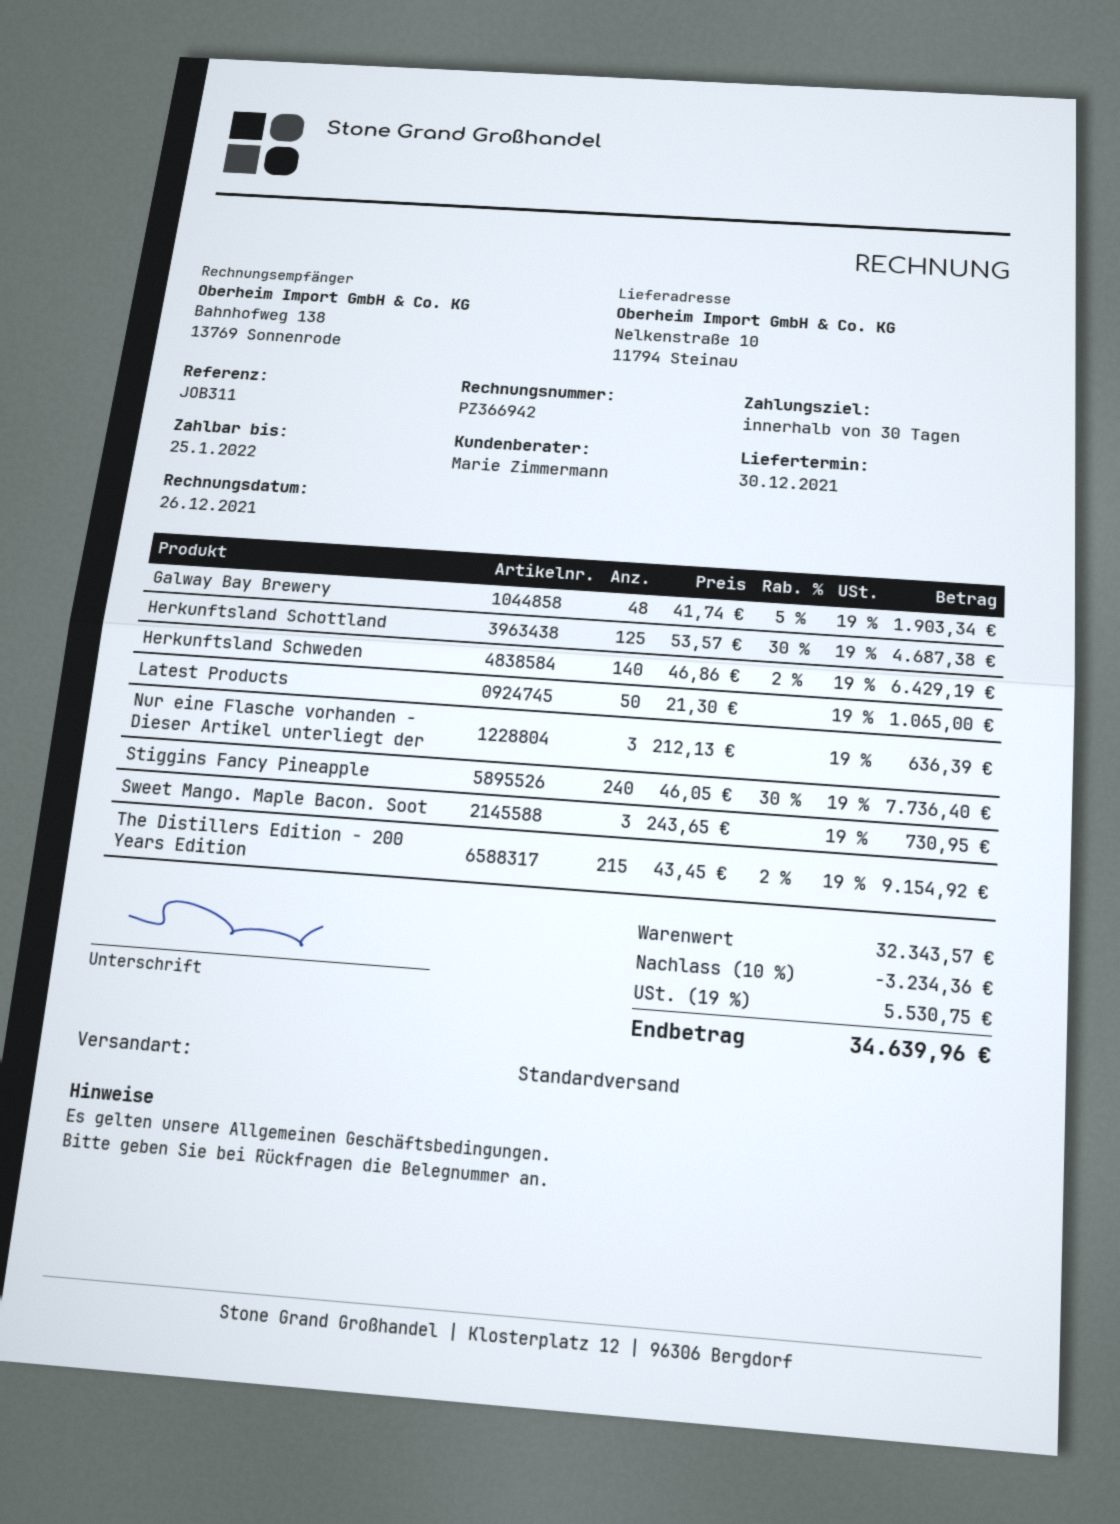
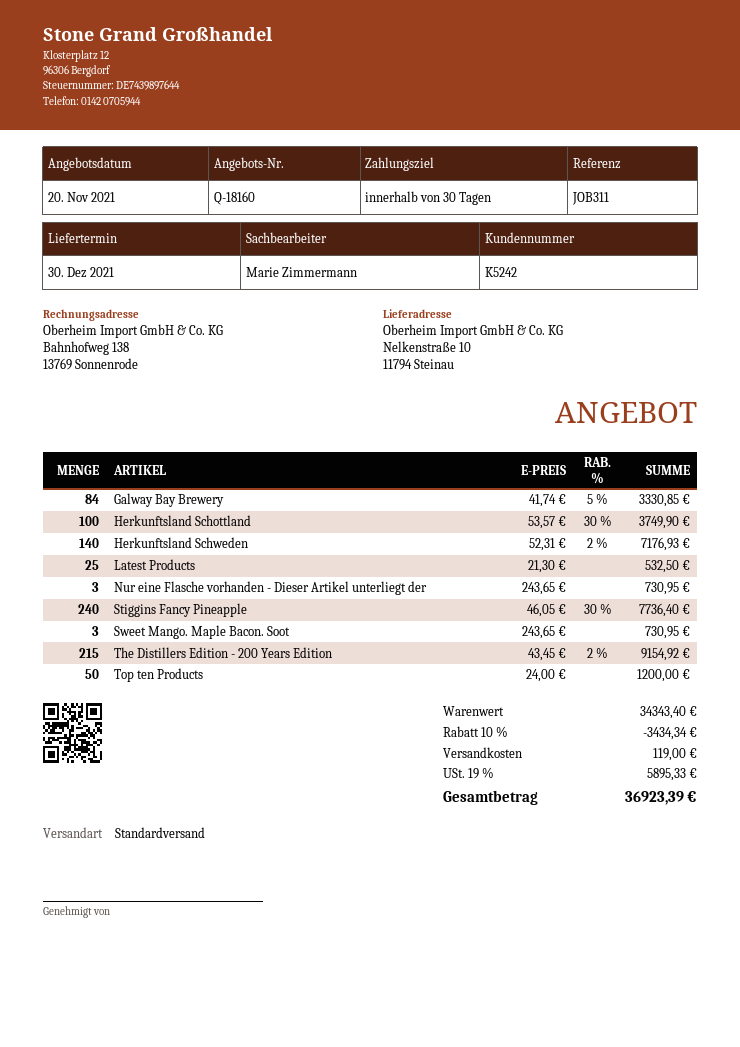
Galway Bay Brewery: 48 x 41.74 - 5% = 1903.34 -> 84 x 41.74 - 5% = 3330.85
Herkunftsland Schottland: 125 x 53.57 - 30% = 4687.38 -> 100 x 53.57 - 30% = 3749.90
Herkunftsland Schweden: 140 x 46.86 - 2% = 6429.19 -> 140 x 52.31 - 2% = 7176.93
Latest Products: 50 x 21.30 = 1065.00 -> 25 x 21.30 = 532.50
Nur eine Flasche vorhanden - Dieser Artikel unterliegt der: 3 x 212.13 = 636.39 -> 3 x 243.65 = 730.95
Top ten Products: none -> 50 x 24.00 = 1200.00
subtotal: 32343.57 -> 34343.40
discount: 10% = 3234.36 -> 10% = 3434.34
shipping: none -> 119.00
tax: 19% = 5530.75 -> 19% = 5895.33
total: 34639.96 -> 36923.39

